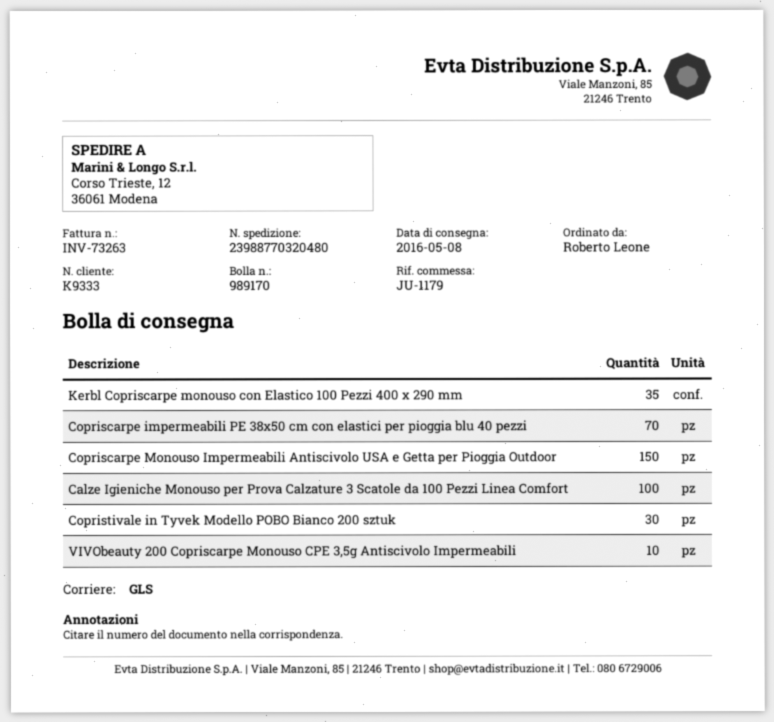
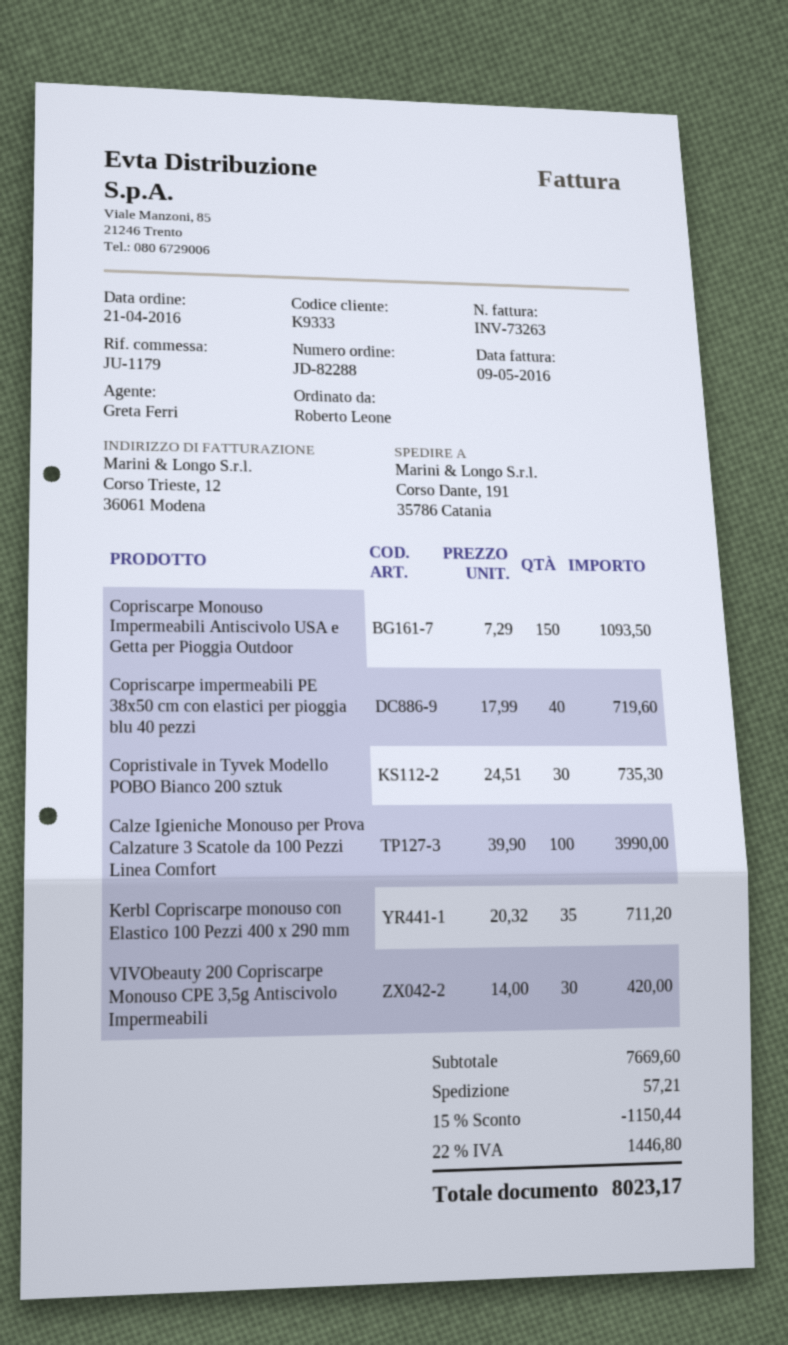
ship to: Corso Trieste, 12, 36061 Modena -> Corso Dante, 191, 35786 Catania
Copriscarpe impermeabili PE 38x50 cm con elastici per pioggia blu 40 pezzi: 70 -> 40
VIVObeauty 200 Copriscarpe Monouso CPE 3,5g Antiscivolo Impermeabili: 10 -> 30

